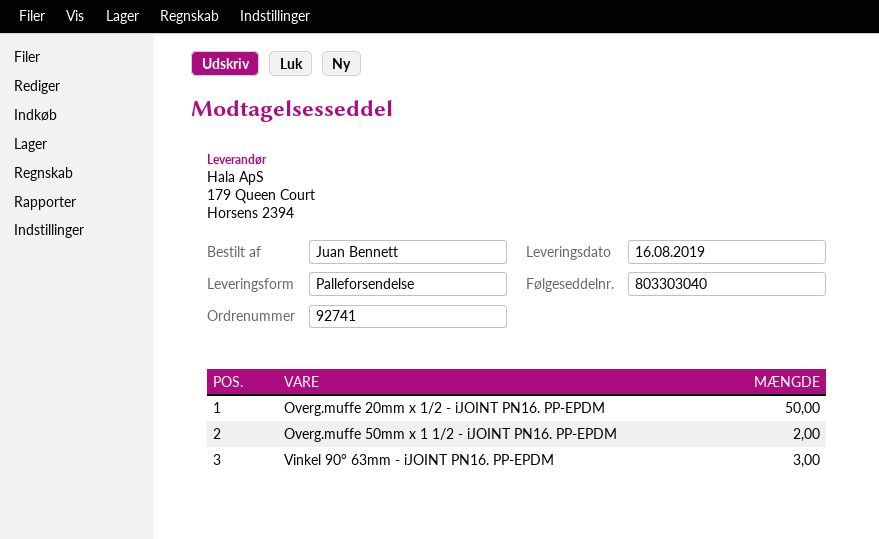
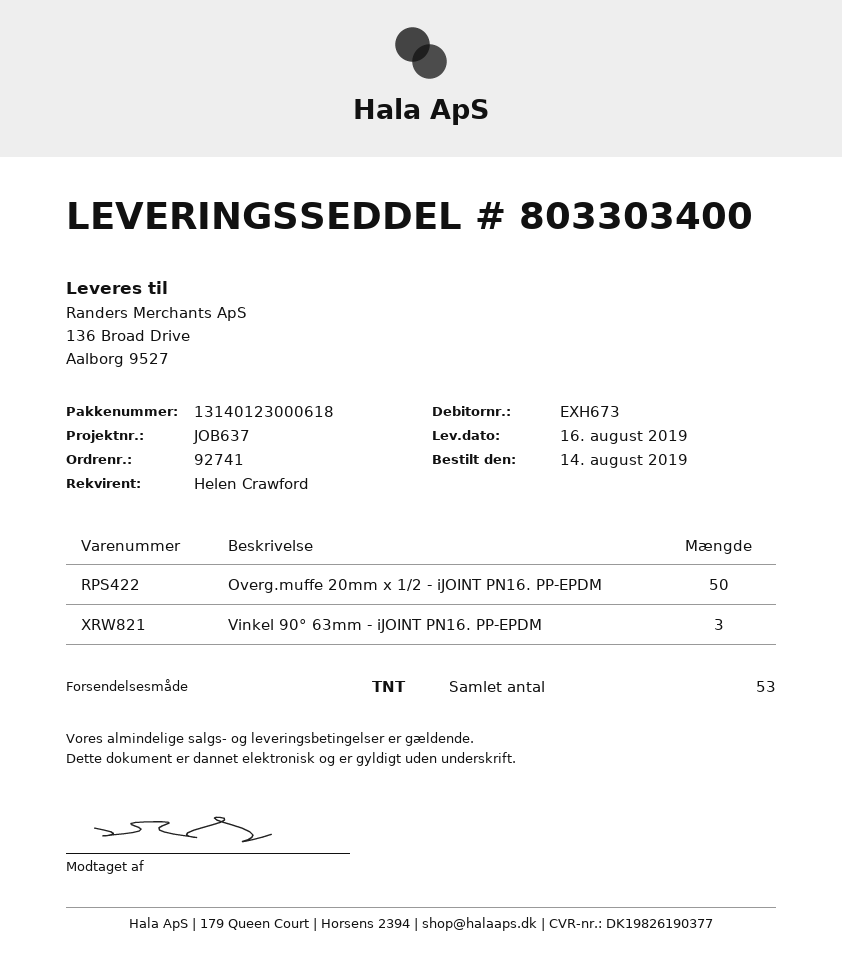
delivery note number: 803303040 -> 803303400
ordered by: Juan Bennett -> Helen Crawford
shipping method: pallet freight -> TNT
Overg.muffe 50mm x 1 1/2 - iJOINT PN16. PP-EPDM: 2 -> none

